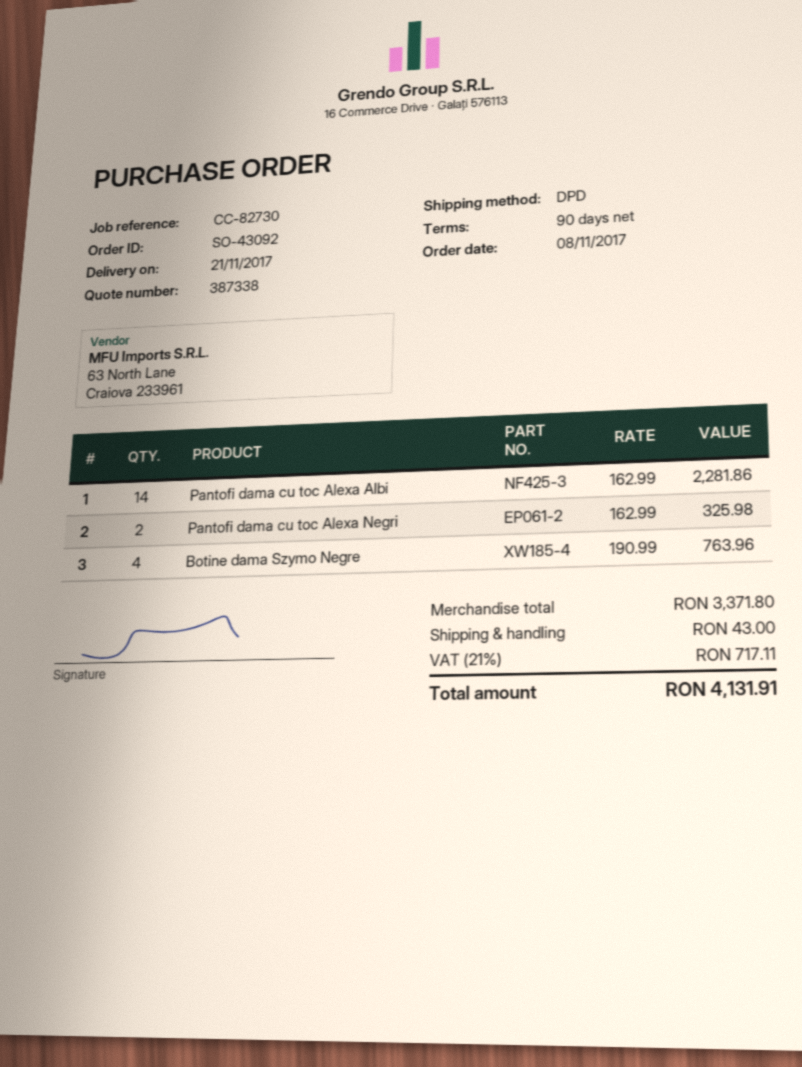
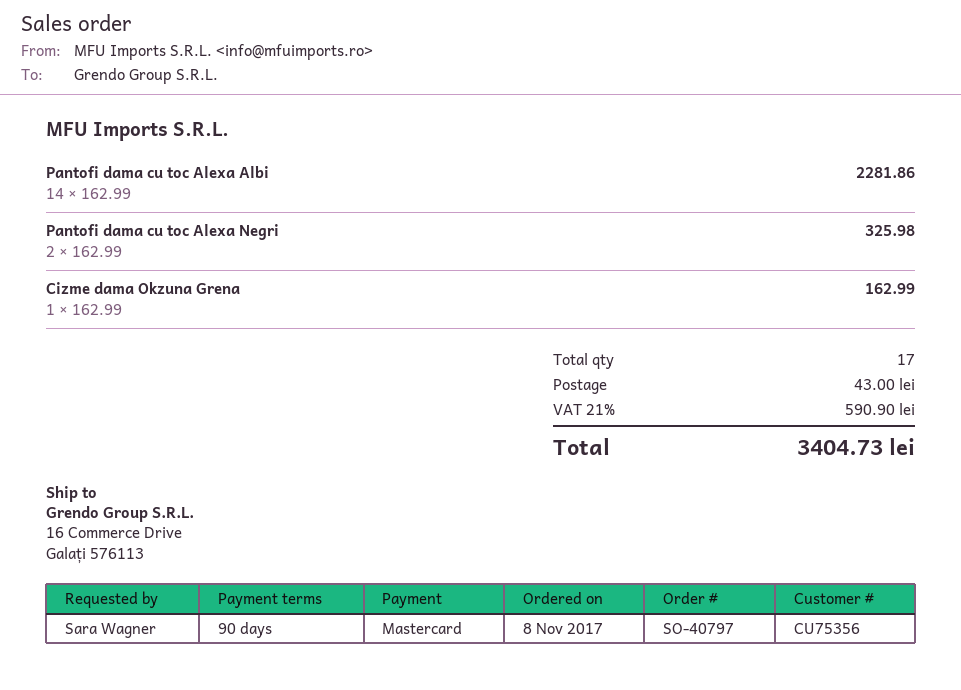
order number: SO-43092 -> SO-40797
Botine dama Szymo Negre: 4 x 190.99 = 763.96 -> none
Cizme dama Okzuna Grena: none -> 1 x 162.99 = 162.99
tax: 21% = 717.11 -> 21% = 590.90
total: 4131.91 -> 3404.73

